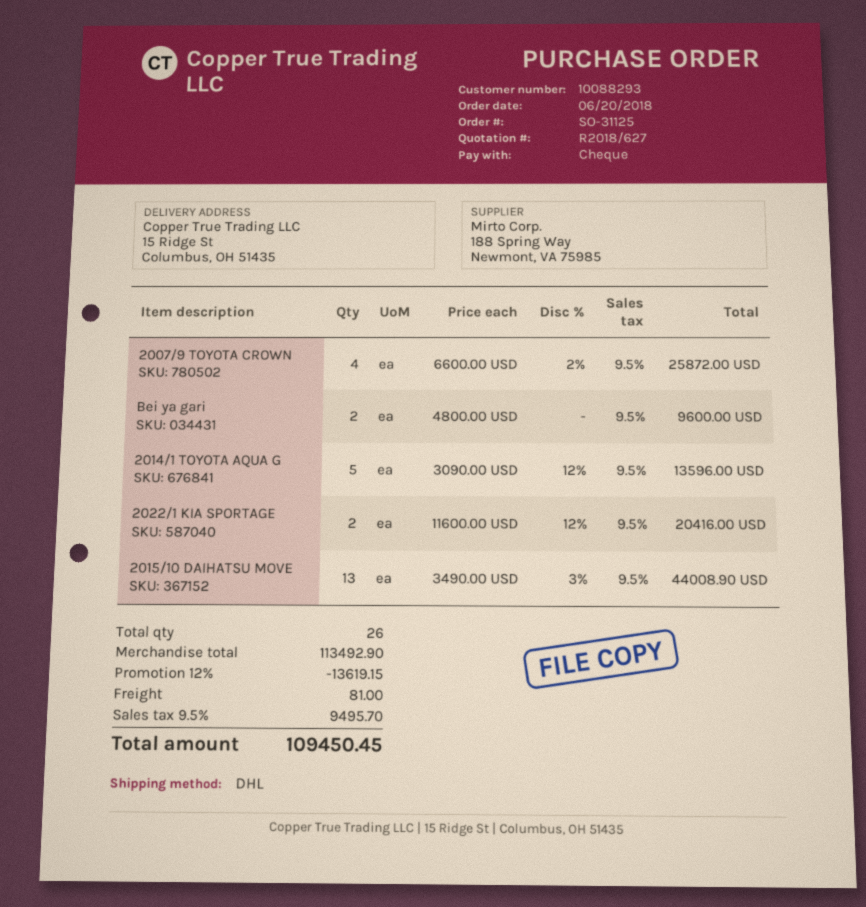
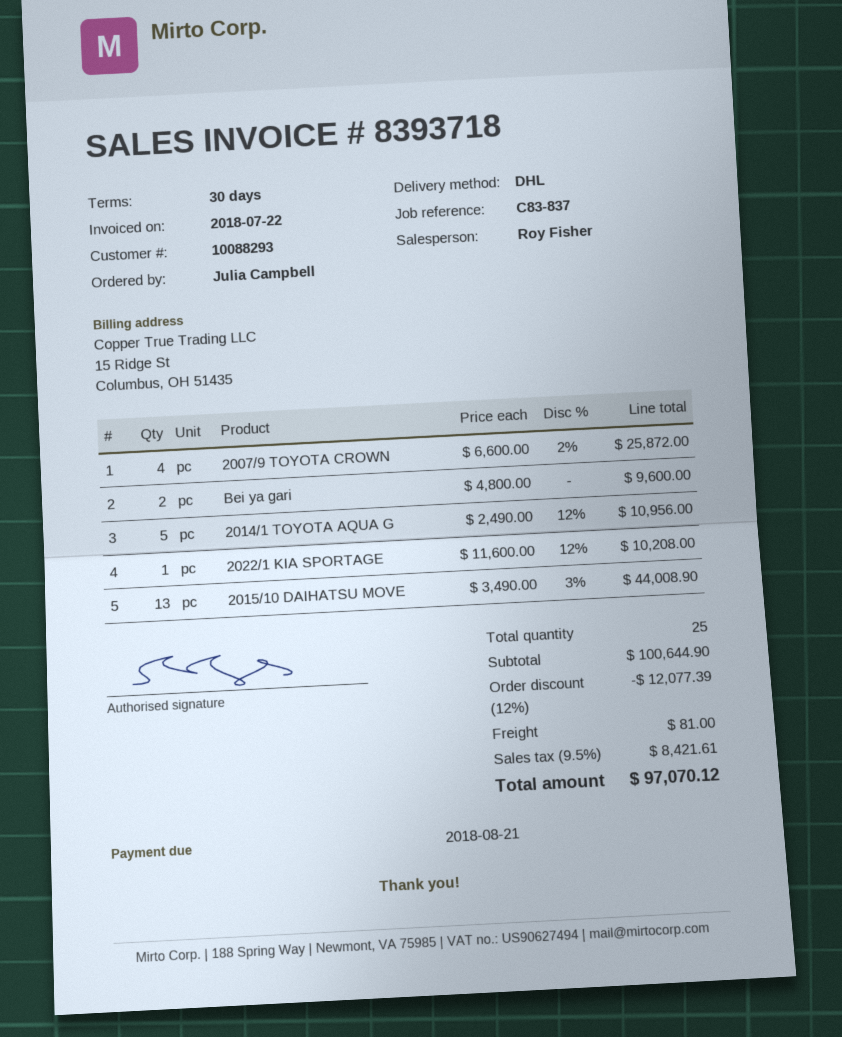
2014/1 TOYOTA AQUA G: 5 x 3090.00 - 12% = 13596.00 -> 5 x 2490.00 - 12% = 10956.00
2022/1 KIA SPORTAGE: 2 x 11600.00 - 12% = 20416.00 -> 1 x 11600.00 - 12% = 10208.00
total quantity: 26 -> 25
subtotal: 113492.90 -> 100644.90
discount: 12% = 13619.15 -> 12% = 12077.39
tax: 9.5% = 9495.70 -> 9.5% = 8421.61
total: 109450.45 -> 97070.12

